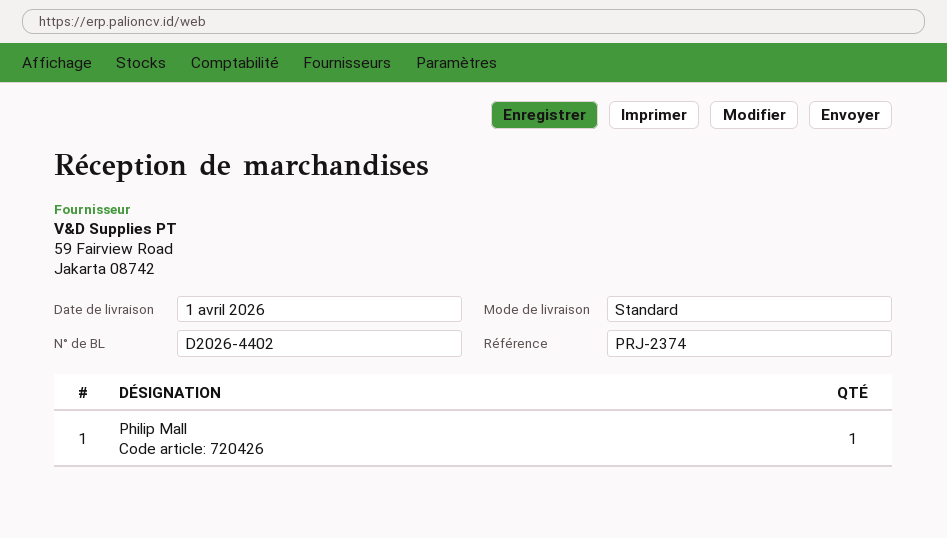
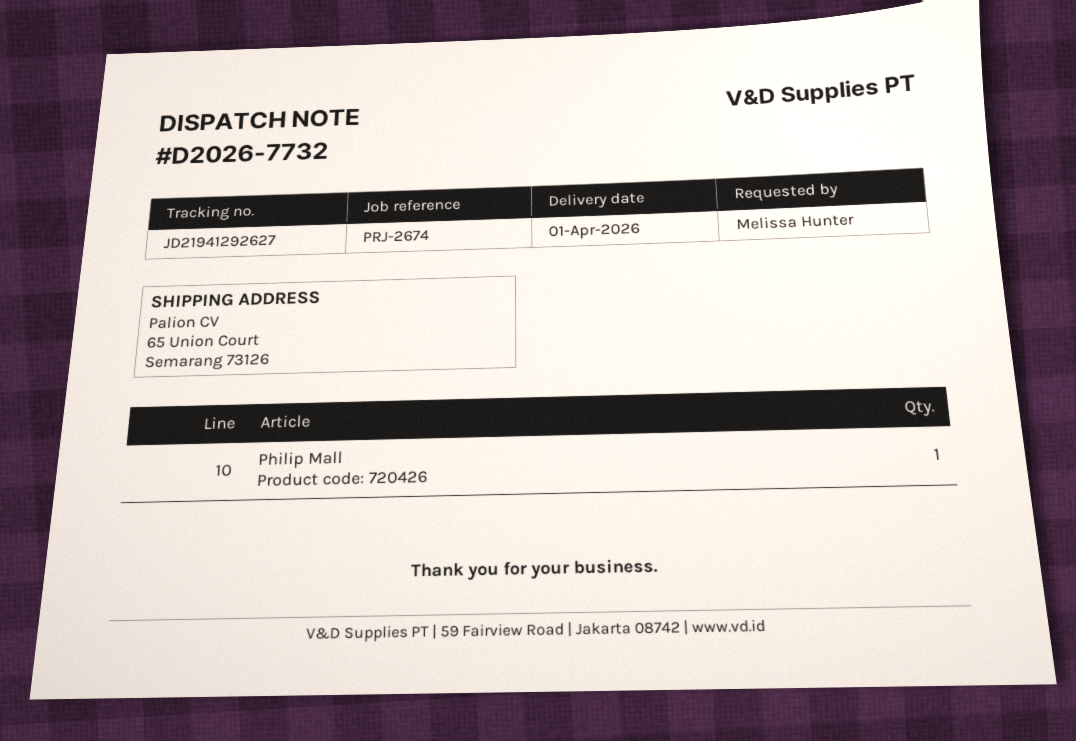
delivery note number: D2026-4402 -> D2026-7732
reference: PRJ-2374 -> PRJ-2674

